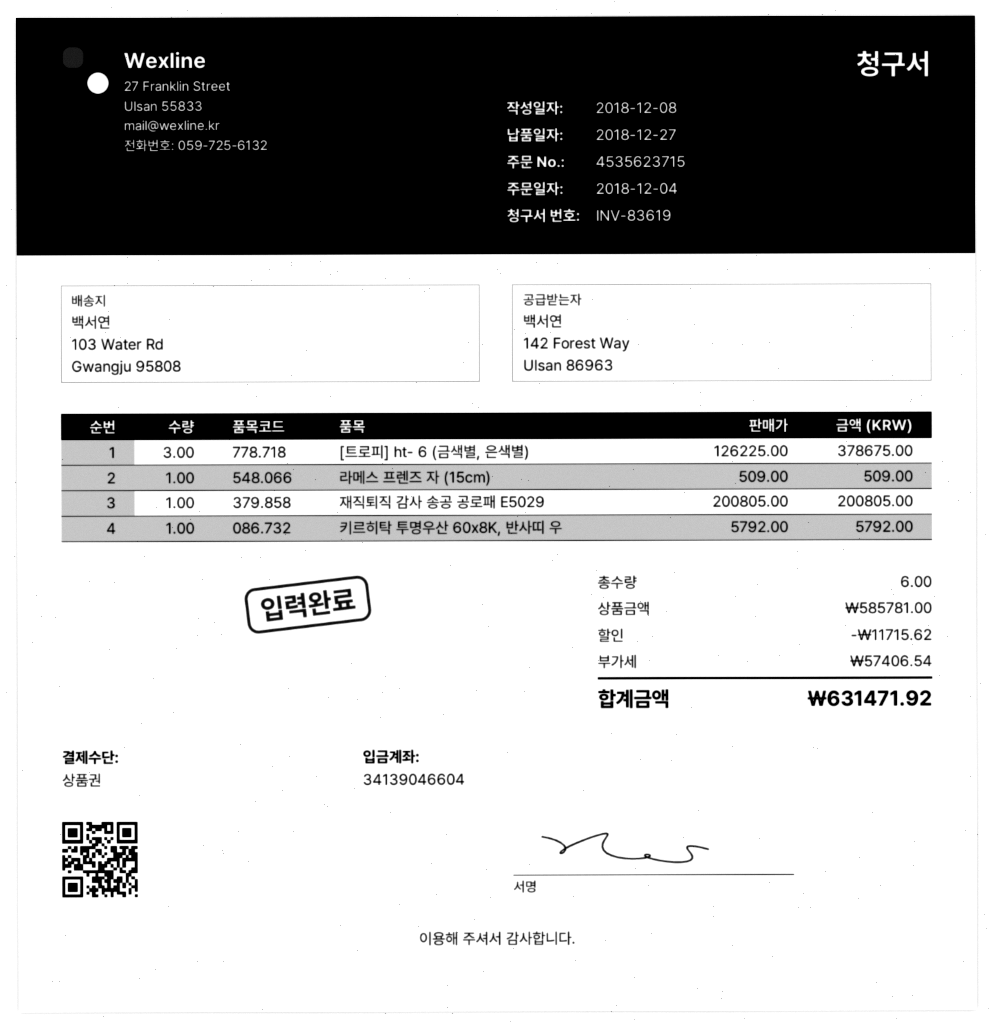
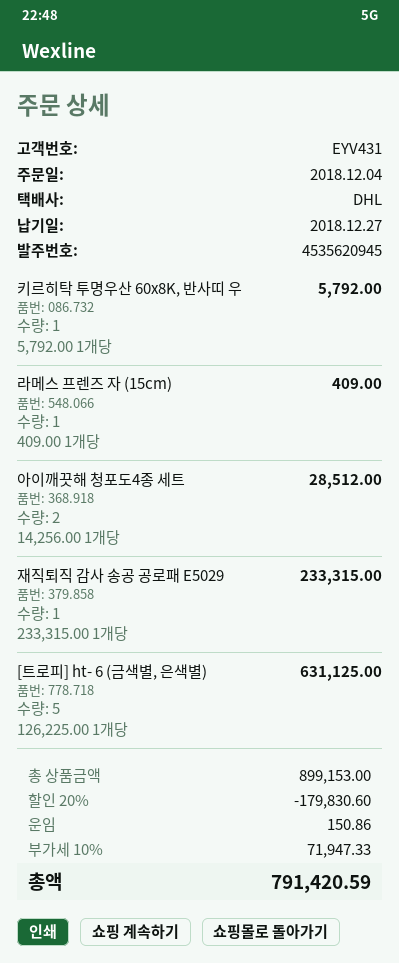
order number: 4535623715 -> 4535620945
[트로피] ht- 6 (금색별, 은색별): 3 x 126225.00 = 378675.00 -> 5 x 126225.00 = 631125.00
라메스 프렌즈 자 (15cm): 1 x 509.00 = 509.00 -> 1 x 409.00 = 409.00
재직퇴직 감사 송공 공로패 E5029: 1 x 200805.00 = 200805.00 -> 1 x 233315.00 = 233315.00
아이깨끗해 청포도4종 세트: none -> 2 x 14256.00 = 28512.00
subtotal: 585781.00 -> 899153.00
discount: 11715.62 -> 179830.60
shipping: none -> 150.86
tax: 57406.54 -> 71947.33
total: 631471.92 -> 791420.59

